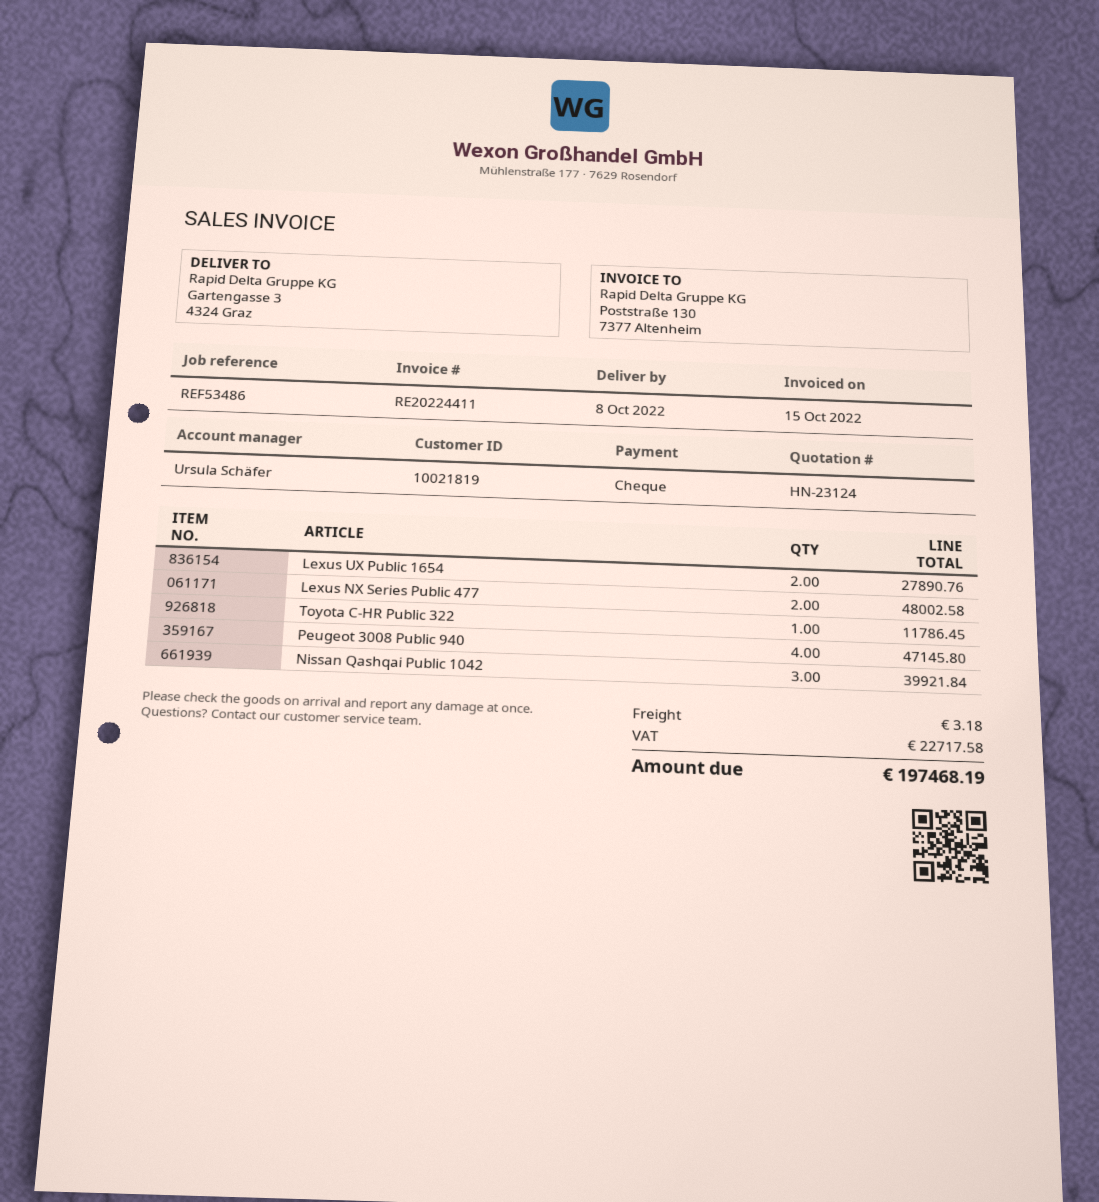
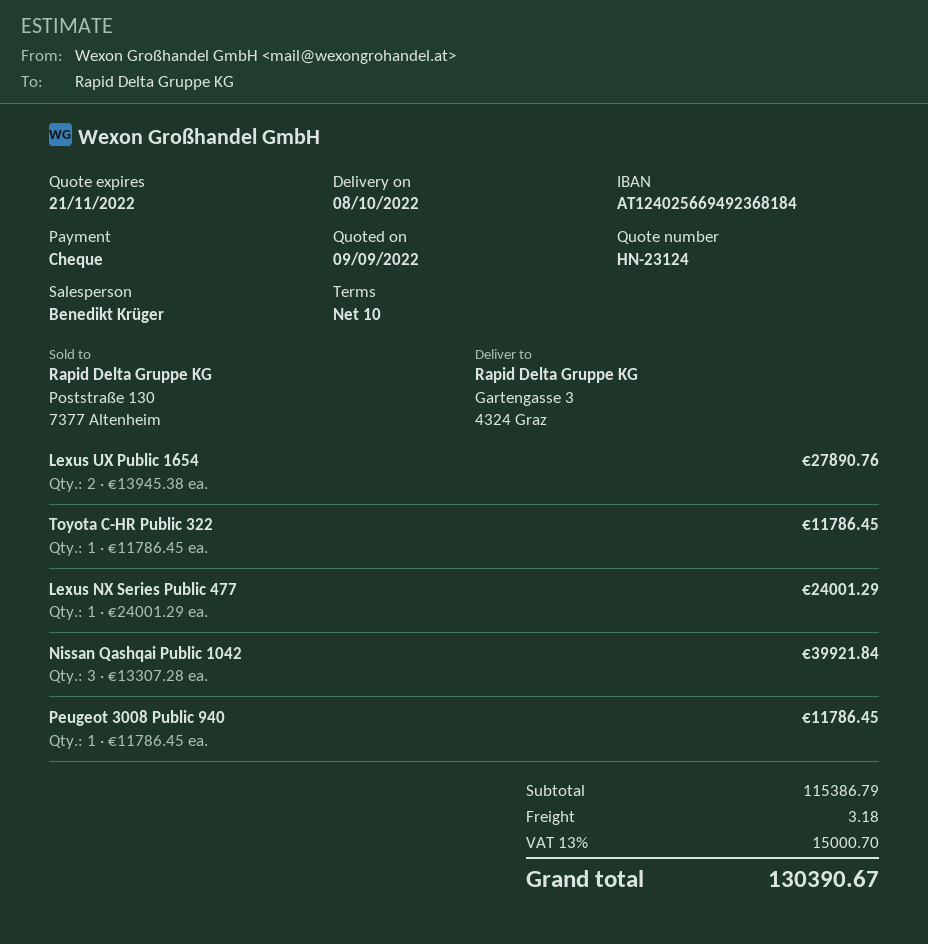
sales rep: Ursula Schäfer -> Benedikt Krüger
Lexus NX Series Public 477: 2 for 48002.58 -> 1 for 24001.29
Peugeot 3008 Public 940: 4 for 47145.80 -> 1 for 11786.45
tax: 22717.58 -> 15000.70
total: 197468.19 -> 130390.67

